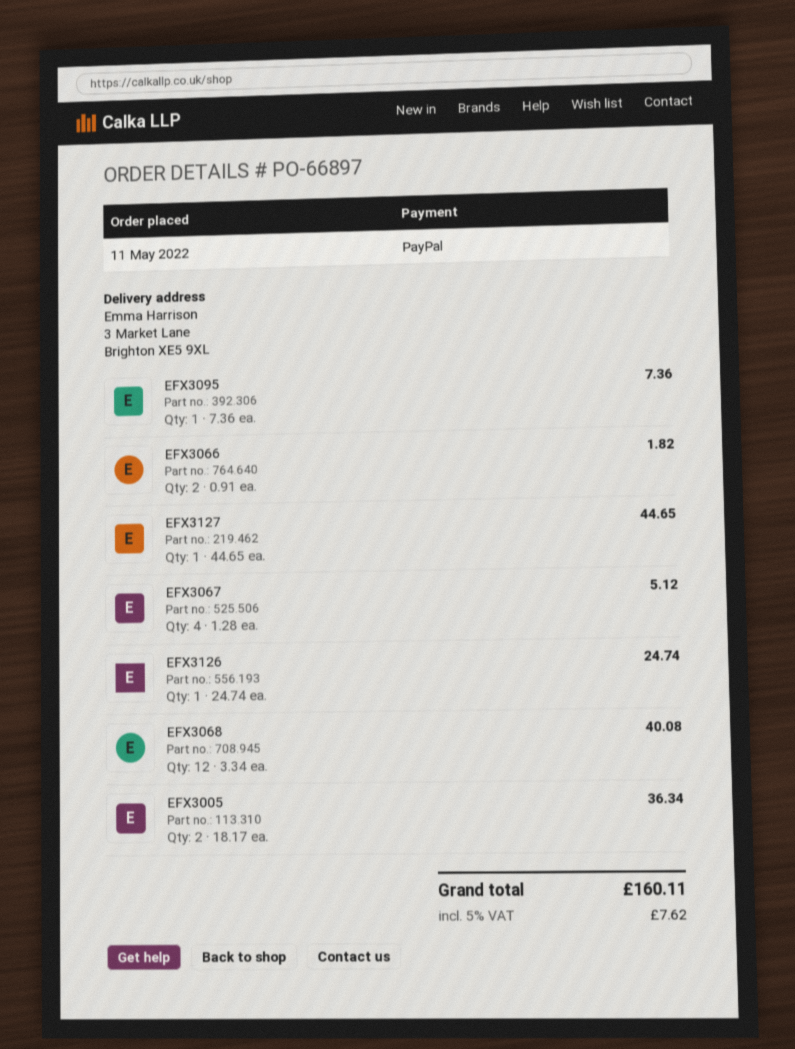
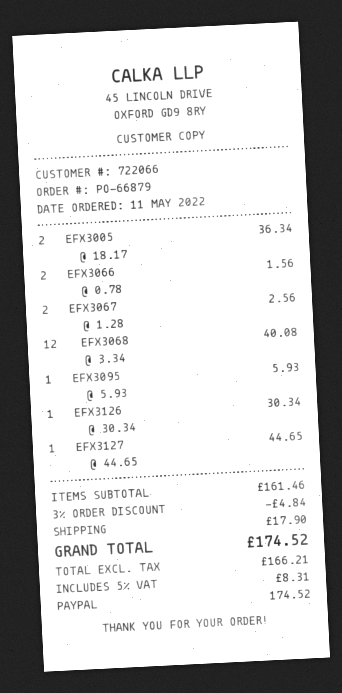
order number: PO-66897 -> PO-66879
EFX3095: 1 x 7.36 = 7.36 -> 1 x 5.93 = 5.93
EFX3066: 2 x 0.91 = 1.82 -> 2 x 0.78 = 1.56
EFX3067: 4 x 1.28 = 5.12 -> 2 x 1.28 = 2.56
EFX3126: 1 x 24.74 = 24.74 -> 1 x 30.34 = 30.34
discount: none -> 3% = 4.84
shipping: none -> 17.90
tax: 5% = 7.62 -> 5% = 8.31
total: 160.11 -> 174.52

